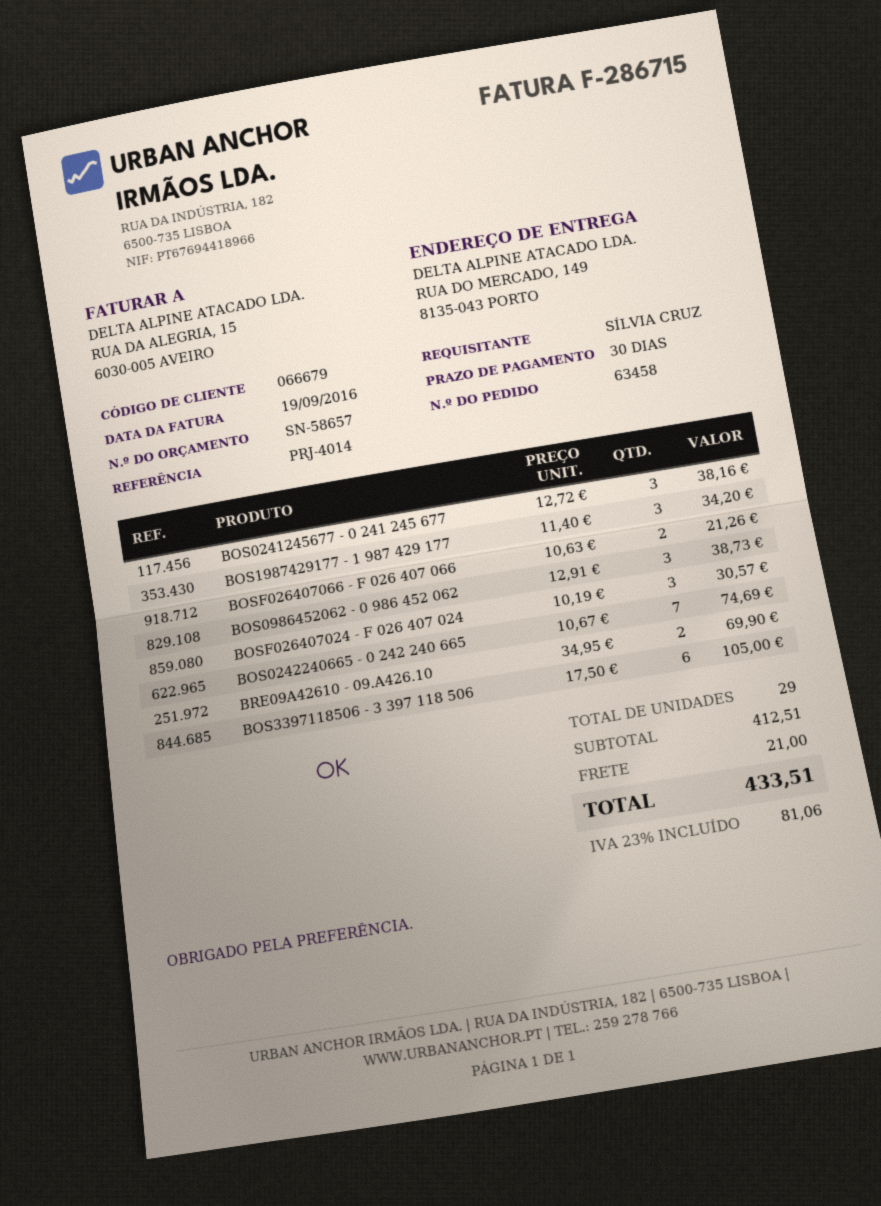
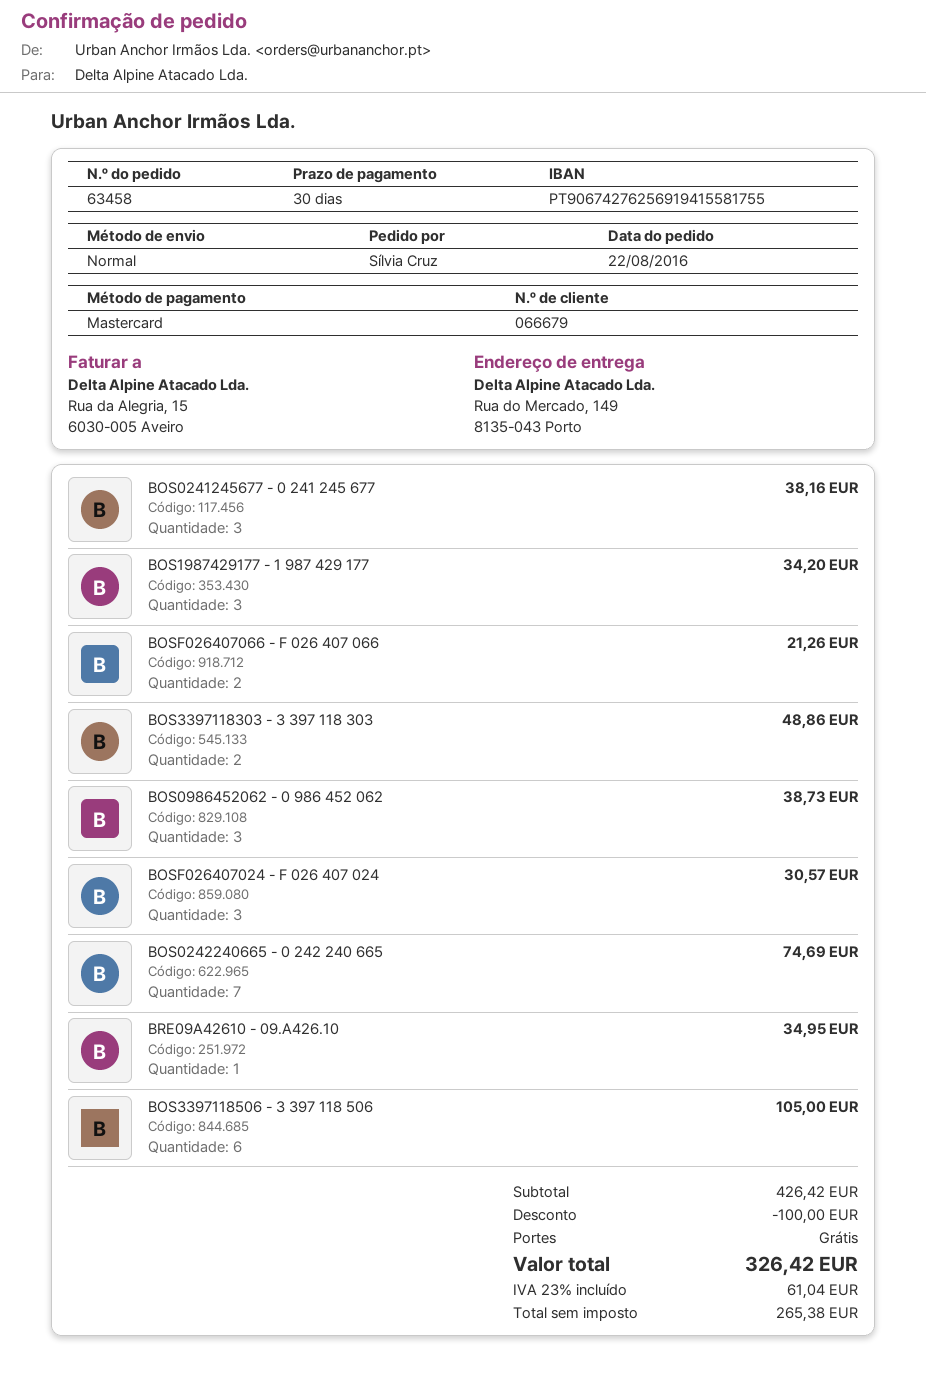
BRE09A42610 - 09.A426.10: 2 for 69.90 -> 1 for 34.95
BOS3397118303 - 3 397 118 303: none -> 2 for 48.86
subtotal: 412.51 -> 426.42
discount: none -> 100.00
shipping: 21.00 -> 0.00
tax: 23% = 81.06 -> 23% = 61.04
total: 433.51 -> 326.42

